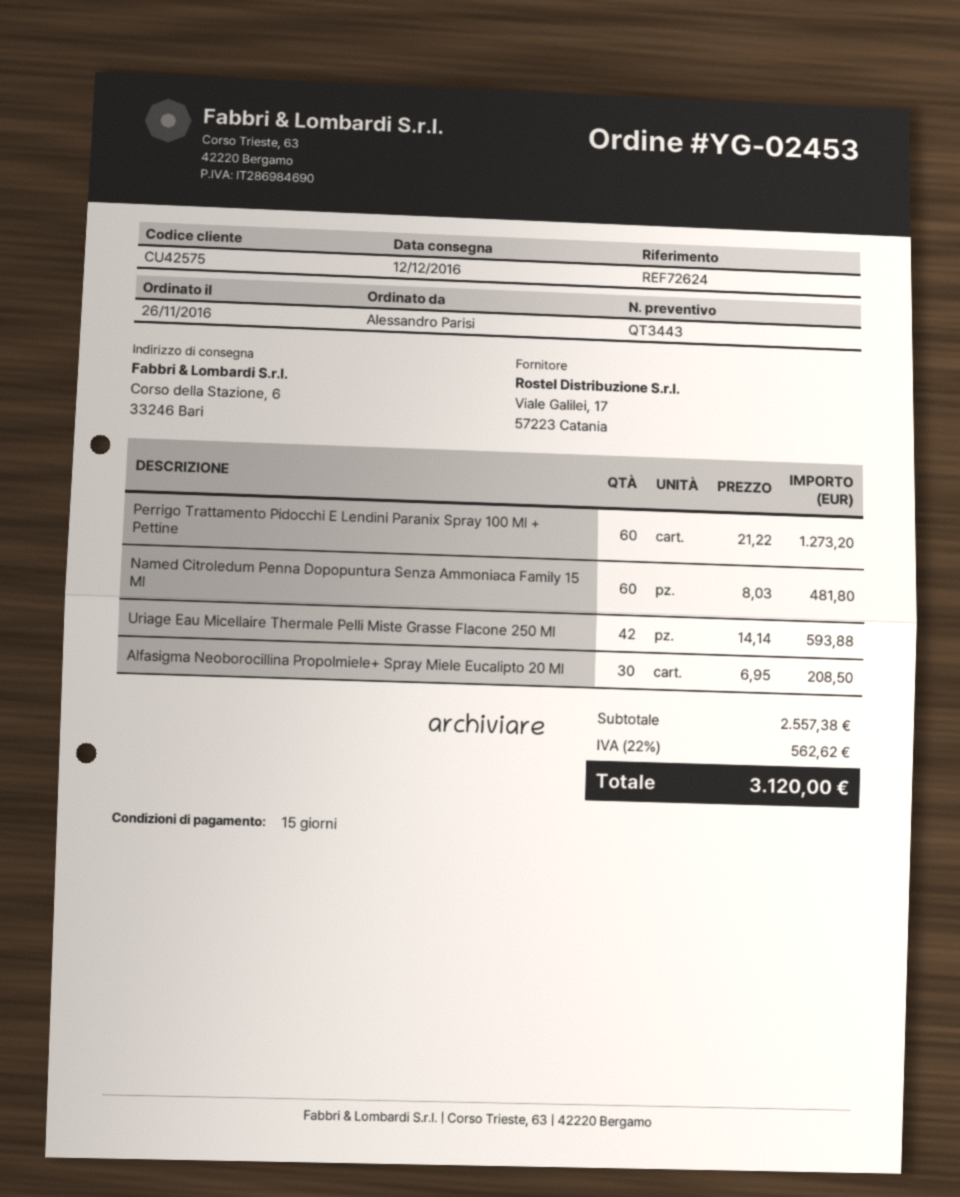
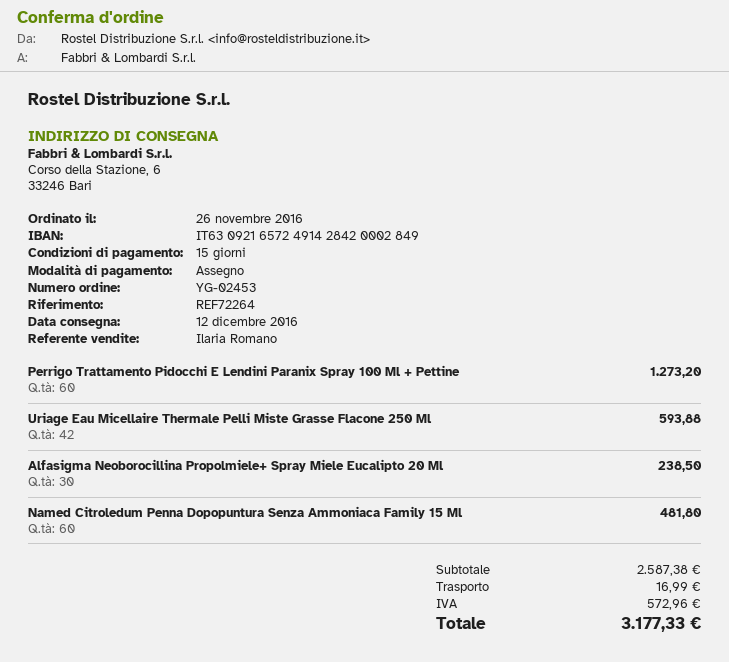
reference: REF72624 -> REF72264
Alfasigma Neoborocillina Propolmiele+ Spray Miele Eucalipto 20 Ml: 30 for 208.50 -> 30 for 238.50
subtotal: 2557.38 -> 2587.38
shipping: none -> 16.99
tax: 562.62 -> 572.96
total: 3120.00 -> 3177.33

